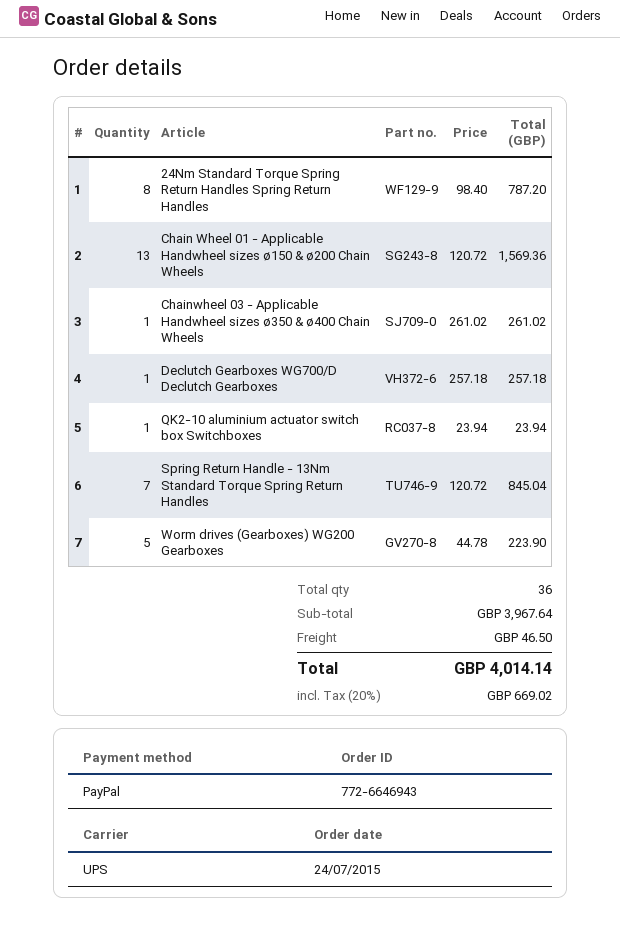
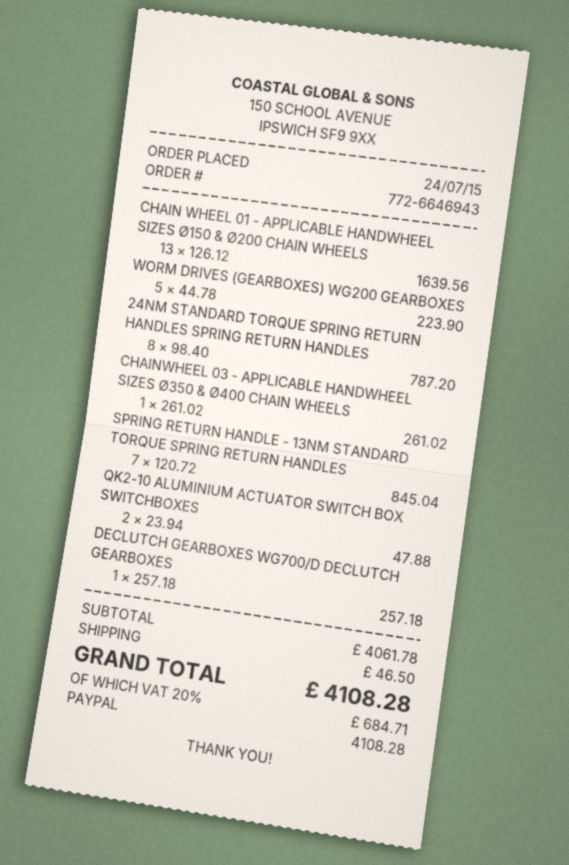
Chain Wheel 01 - Applicable Handwheel sizes ø150 & ø200 Chain Wheels: 13 x 120.72 = 1569.36 -> 13 x 126.12 = 1639.56
QK2-10 aluminium actuator switch box Switchboxes: 1 x 23.94 = 23.94 -> 2 x 23.94 = 47.88
subtotal: 3967.64 -> 4061.78
tax: 20% = 669.02 -> 20% = 684.71
total: 4014.14 -> 4108.28

